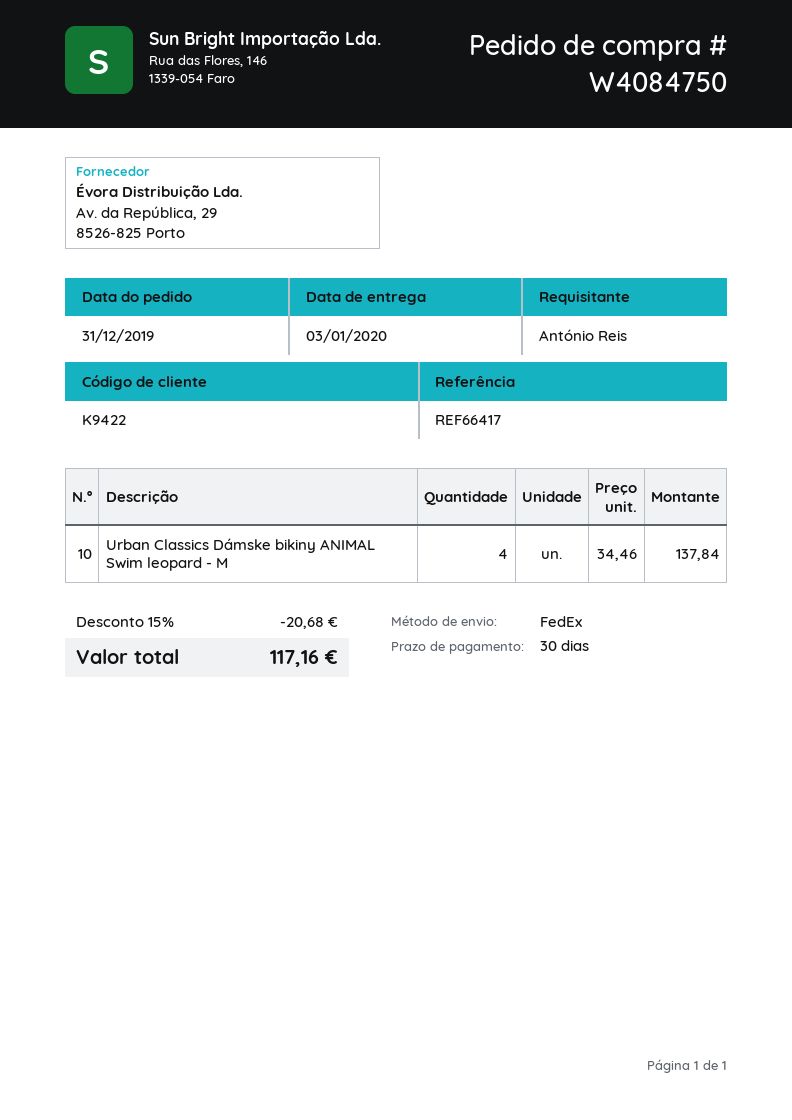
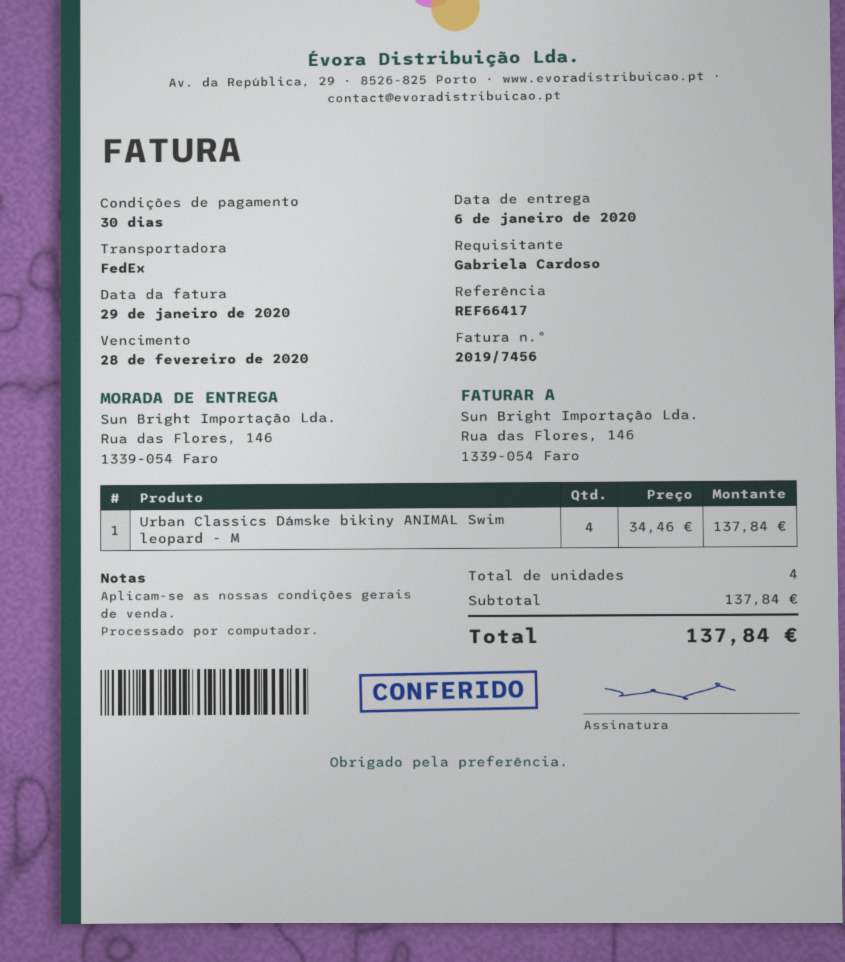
delivery date: 2020-01-03 -> 2020-01-06
ordered by: António Reis -> Gabriela Cardoso
discount: 15% = 20.68 -> none
total: 117.16 -> 137.84

